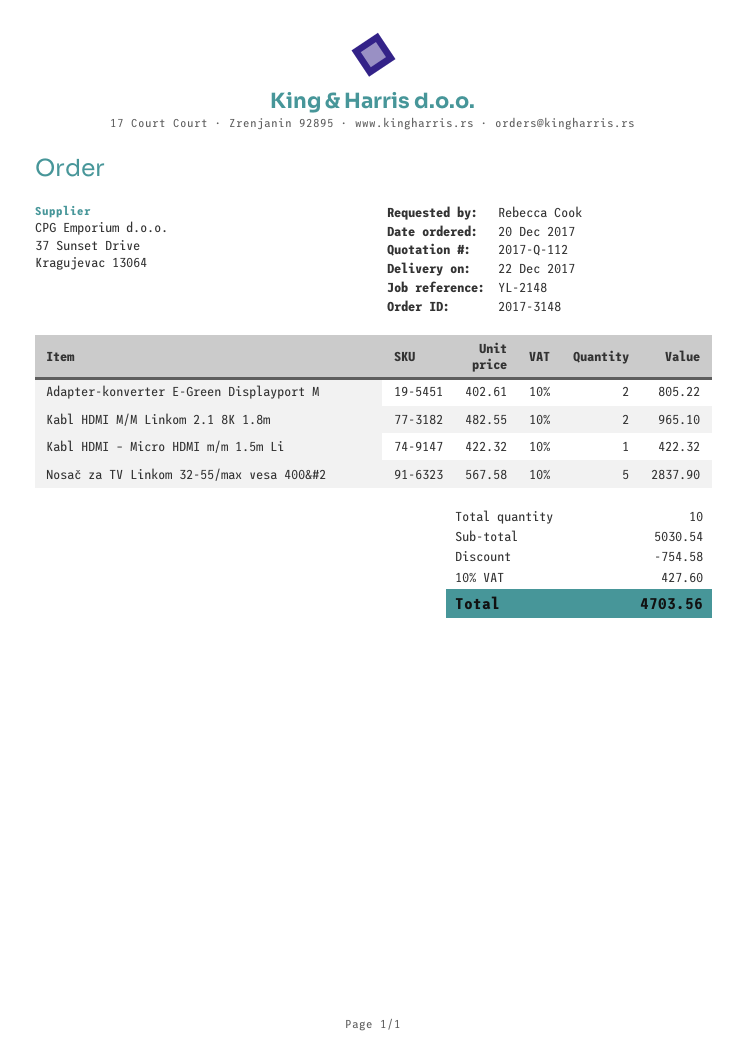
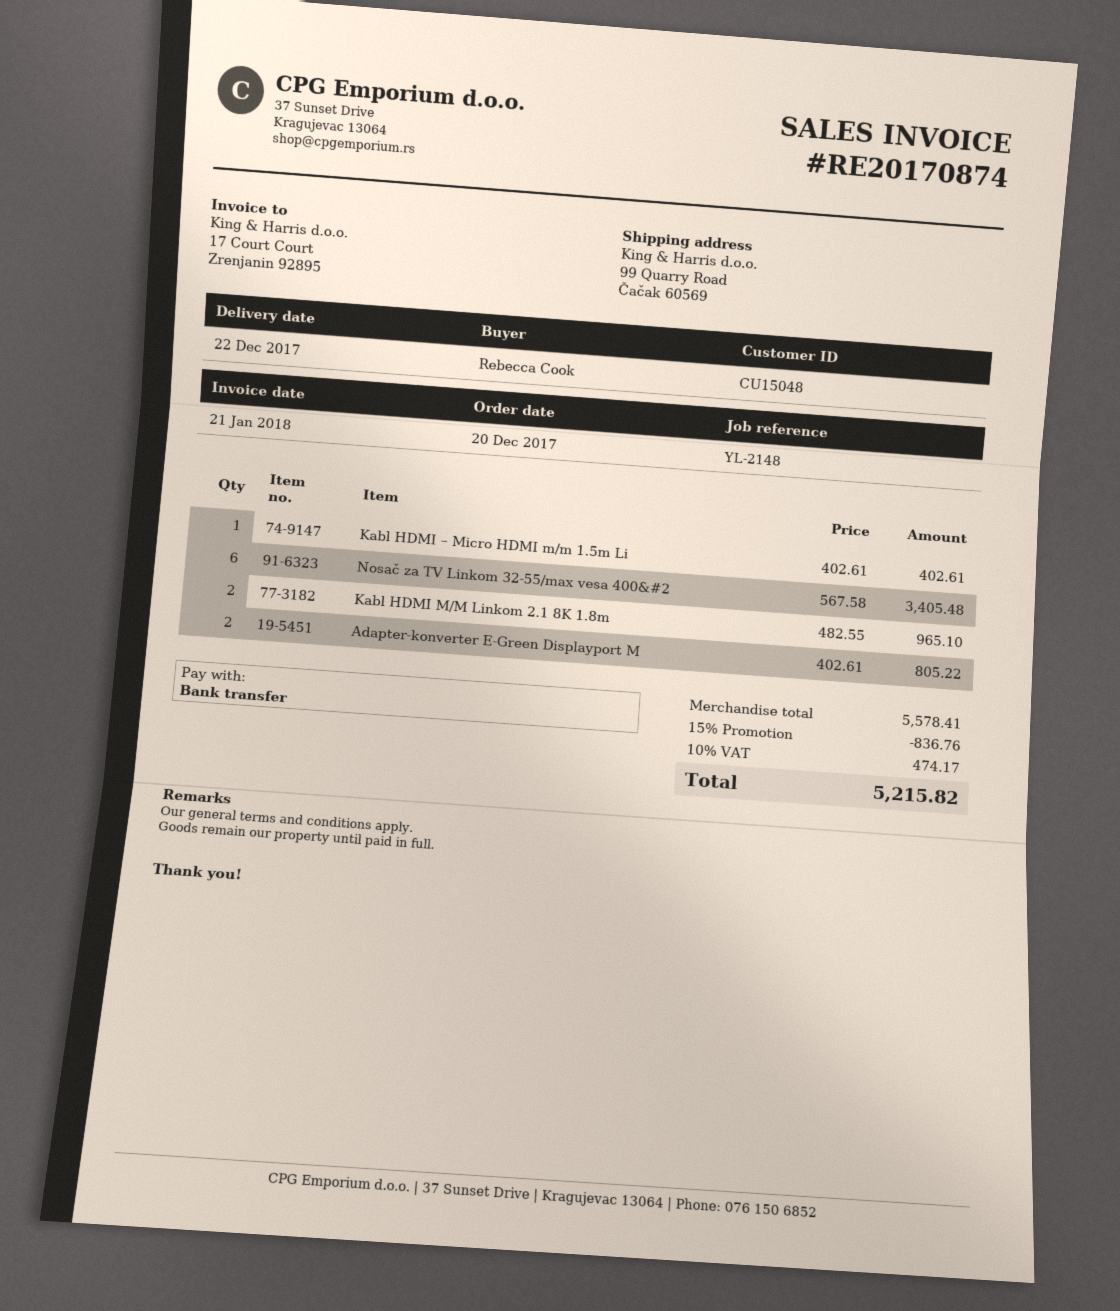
Kabl HDMI – Micro HDMI m/m 1.5m Li: 1 x 422.32 = 422.32 -> 1 x 402.61 = 402.61
Nosač za TV Linkom 32-55/max vesa 400&#2: 5 x 567.58 = 2837.90 -> 6 x 567.58 = 3405.48
subtotal: 5030.54 -> 5578.41
discount: 754.58 -> 836.76
tax: 10% = 427.60 -> 10% = 474.17
total: 4703.56 -> 5215.82

